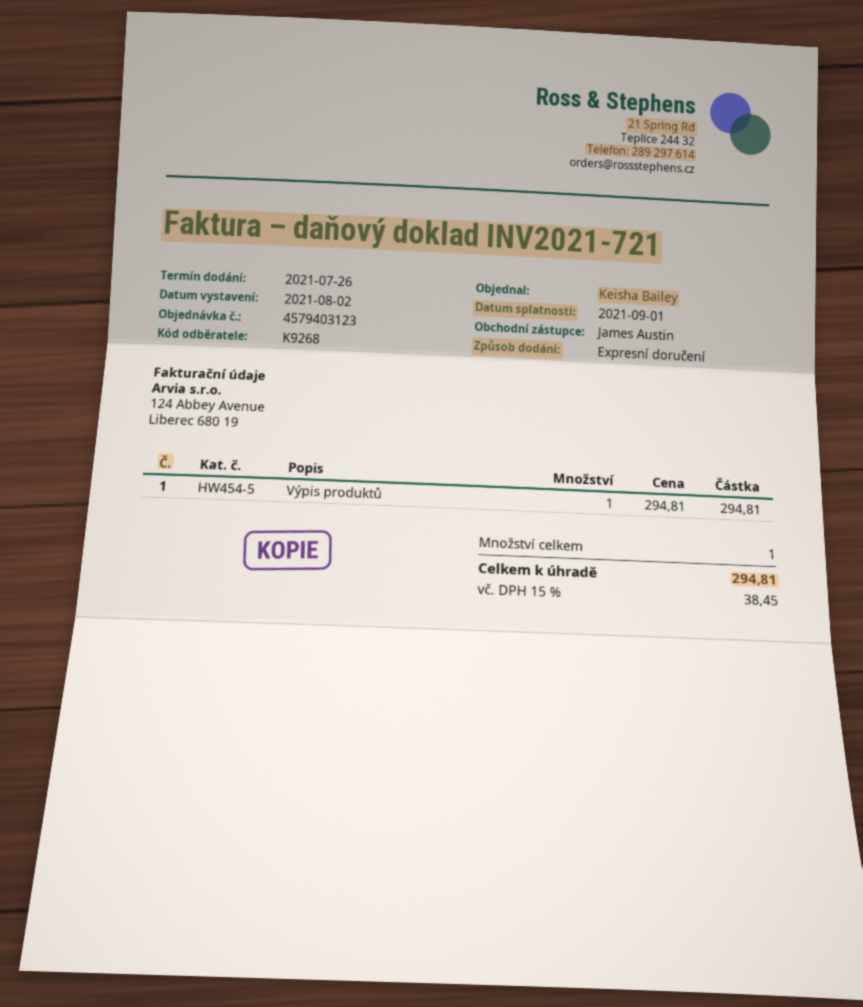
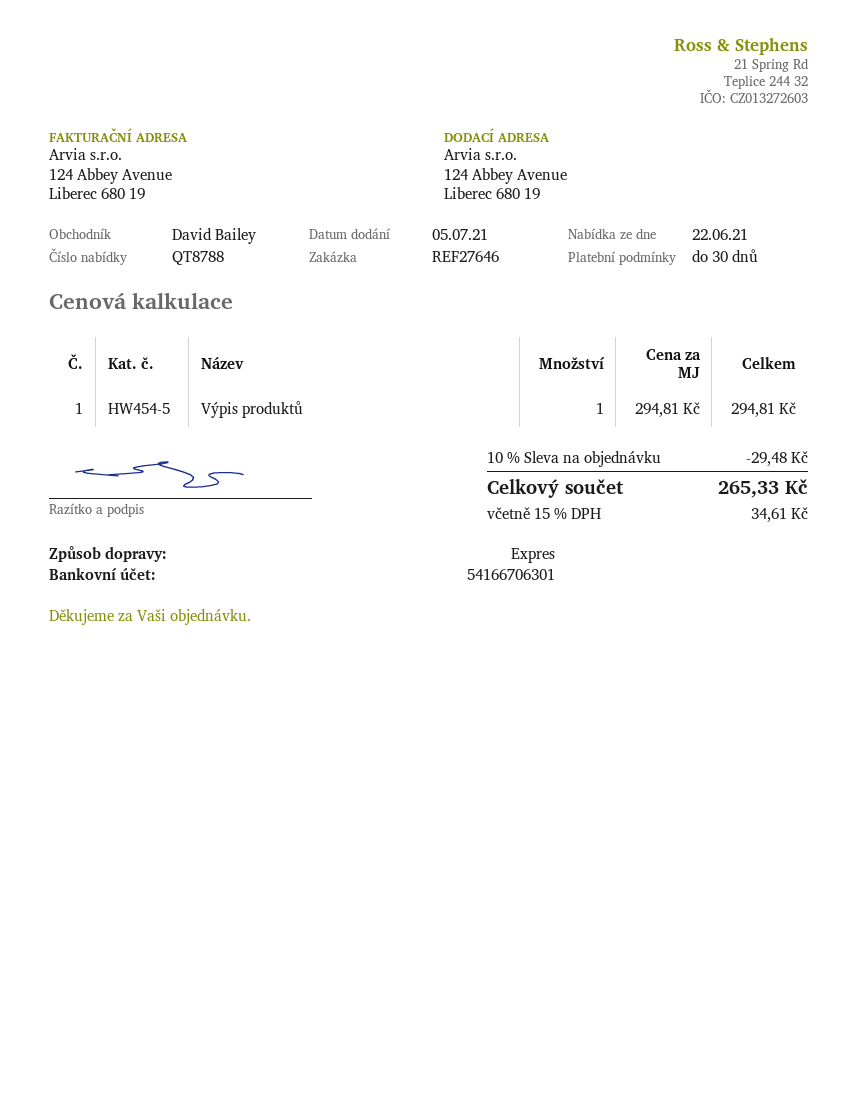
delivery date: 2021-07-26 -> 2021-07-05
sales rep: James Austin -> David Bailey
discount: none -> 10% = 29.48
tax: 15% = 38.45 -> 15% = 34.61
total: 294.81 -> 265.33

